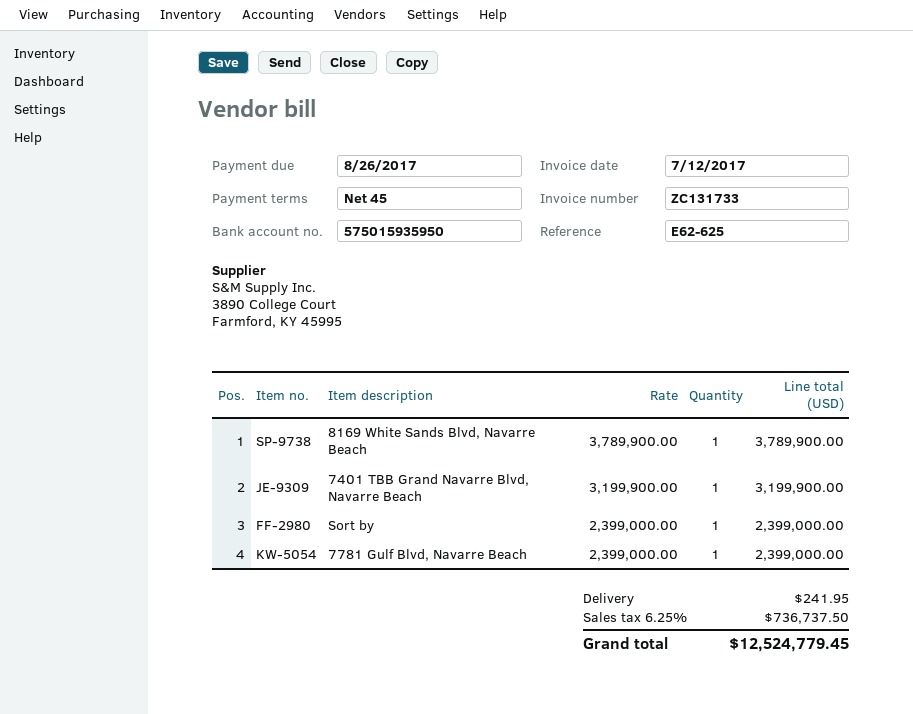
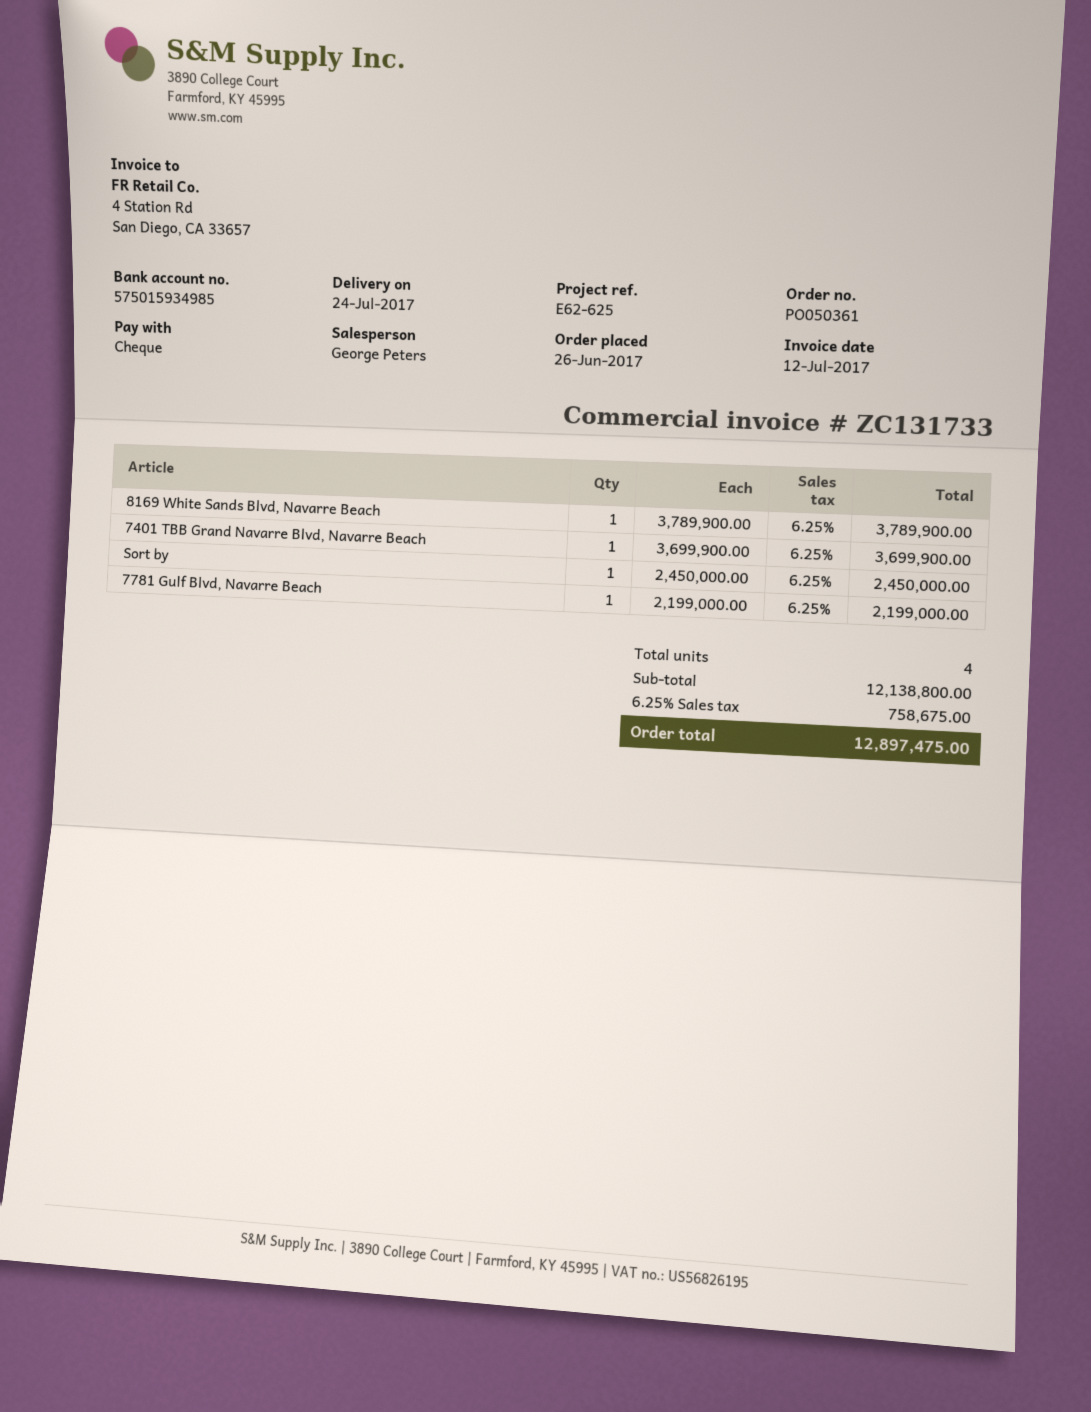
bank account: 575015935950 -> 575015934985
7401 TBB Grand Navarre Blvd, Navarre Beach: 1 x 3199900.00 = 3199900.00 -> 1 x 3699900.00 = 3699900.00
Sort by: 1 x 2399000.00 = 2399000.00 -> 1 x 2450000.00 = 2450000.00
7781 Gulf Blvd, Navarre Beach: 1 x 2399000.00 = 2399000.00 -> 1 x 2199000.00 = 2199000.00
shipping: 241.95 -> none
tax: 6.25% = 736737.50 -> 6.25% = 758675.00
total: 12524779.45 -> 12897475.00

